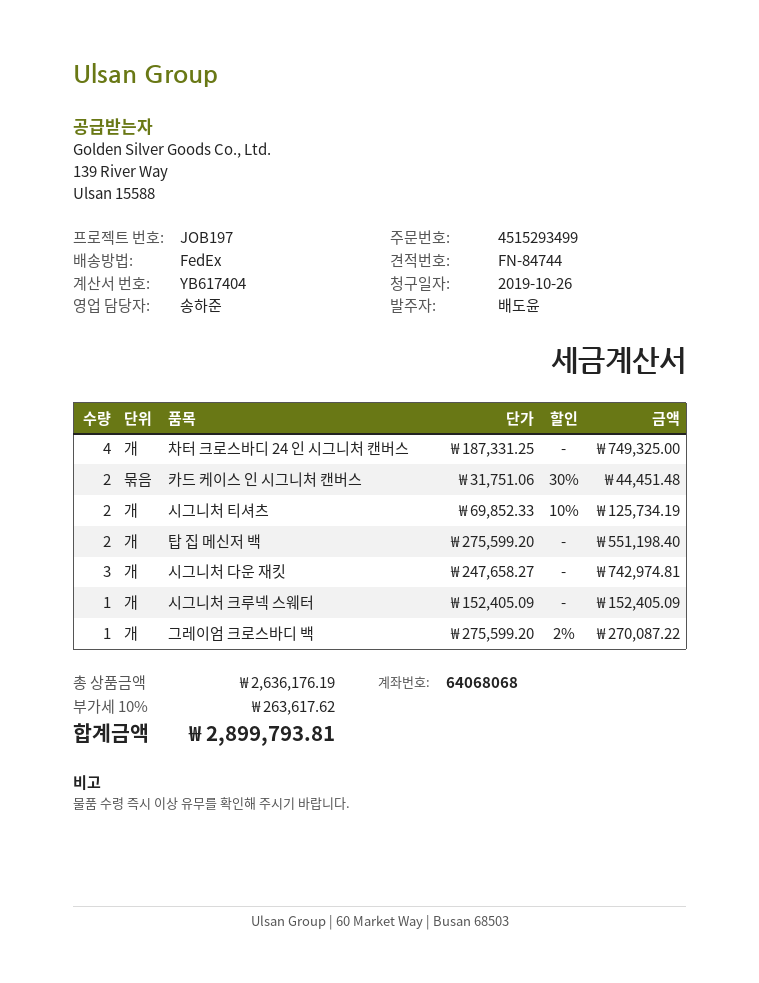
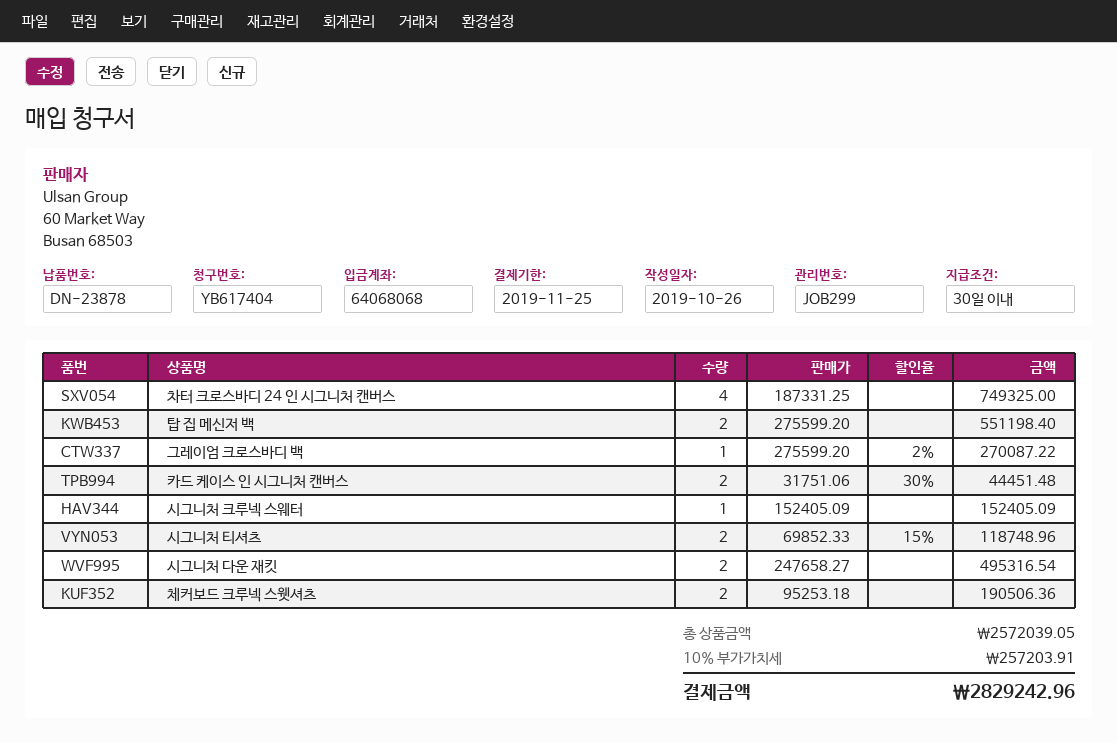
reference: JOB197 -> JOB299
시그니처 티셔츠: 2 x 69852.33 - 10% = 125734.19 -> 2 x 69852.33 - 15% = 118748.96
시그니처 다운 재킷: 3 x 247658.27 = 742974.81 -> 2 x 247658.27 = 495316.54
체커보드 크루넥 스웻셔츠: none -> 2 x 95253.18 = 190506.36
subtotal: 2636176.19 -> 2572039.05
tax: 10% = 263617.62 -> 10% = 257203.91
total: 2899793.81 -> 2829242.96

